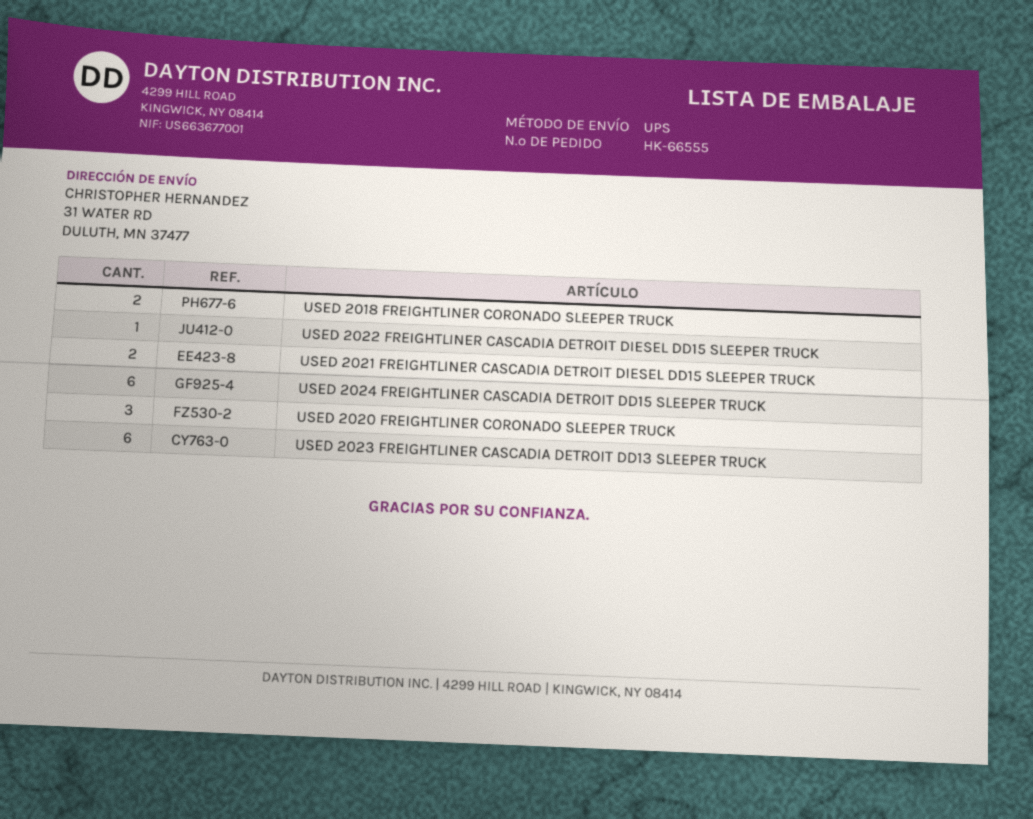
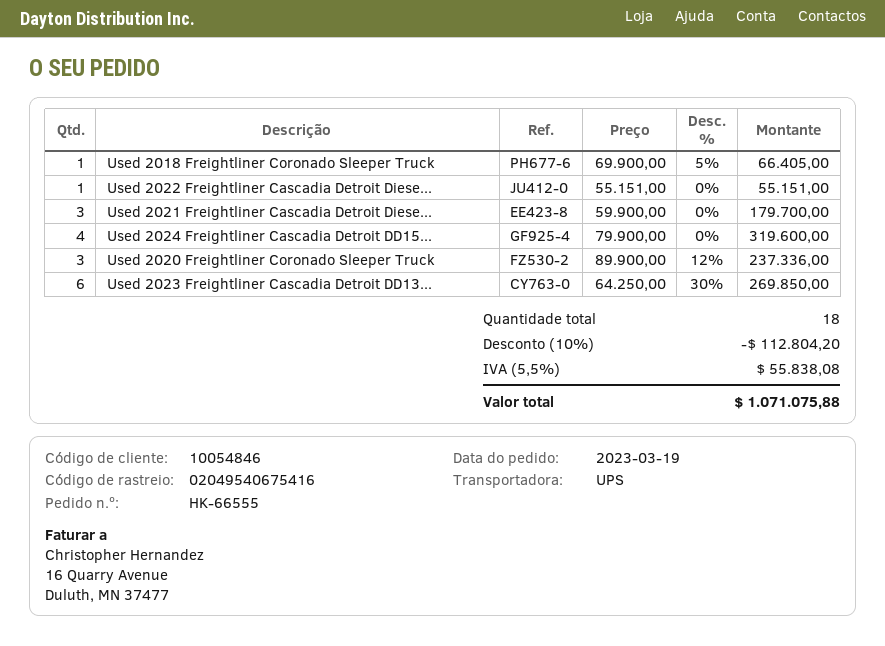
USED 2018 FREIGHTLINER CORONADO SLEEPER TRUCK: 2 -> 1
USED 2021 FREIGHTLINER CASCADIA DETROIT DIESEL DD15 SLEEPER TRUCK: 2 -> 3
USED 2024 FREIGHTLINER CASCADIA DETROIT DD15 SLEEPER TRUCK: 6 -> 4

